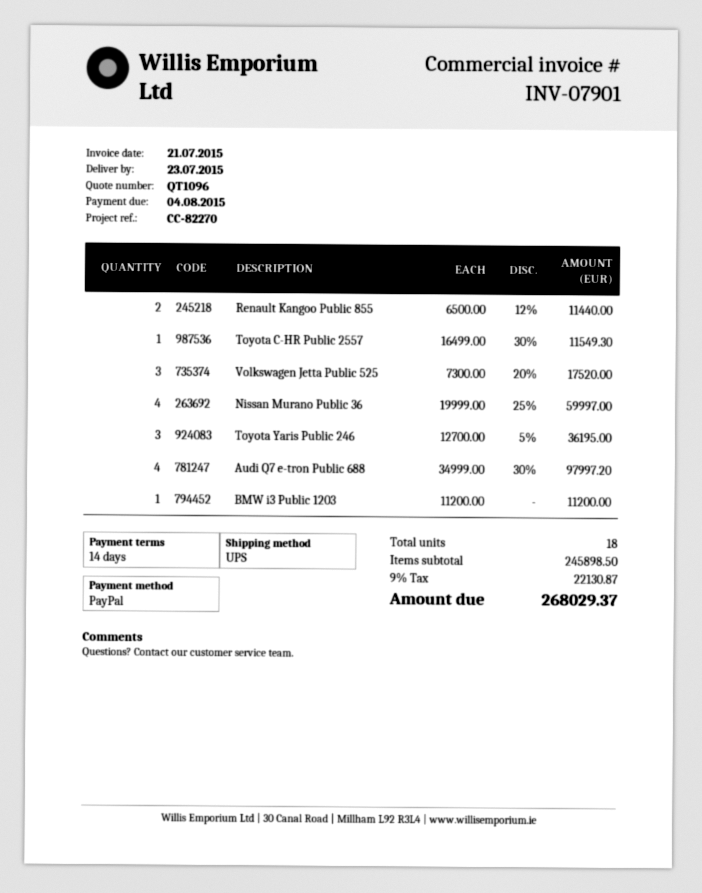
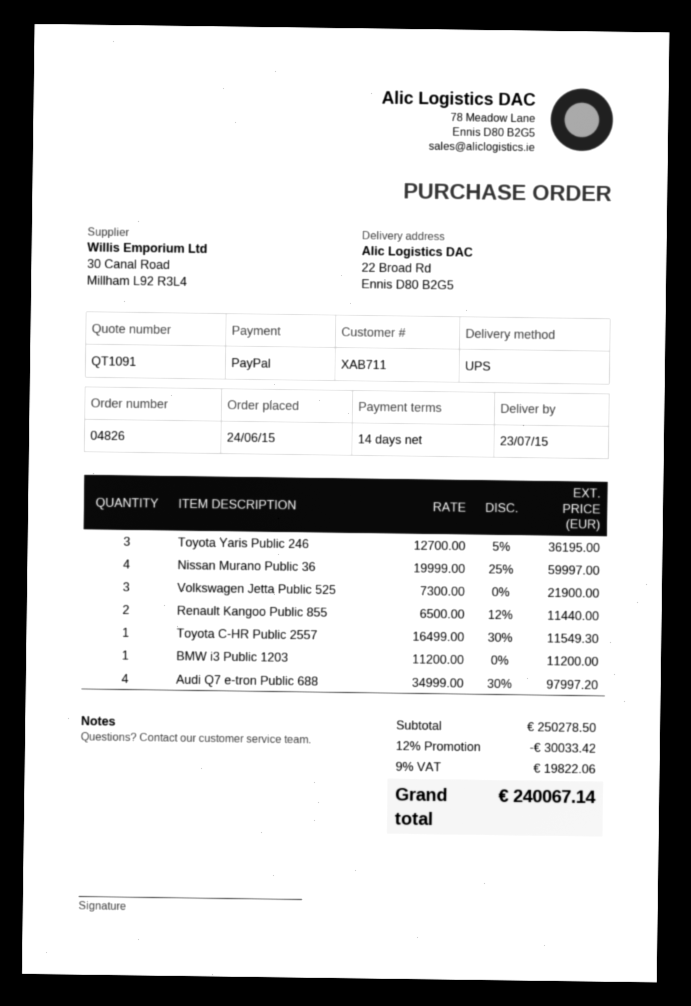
quote number: QT1096 -> QT1091
Volkswagen Jetta Public 525: 3 x 7300.00 - 20% = 17520.00 -> 3 x 7300.00 = 21900.00
subtotal: 245898.50 -> 250278.50
discount: none -> 12% = 30033.42
tax: 9% = 22130.87 -> 9% = 19822.06
total: 268029.37 -> 240067.14

